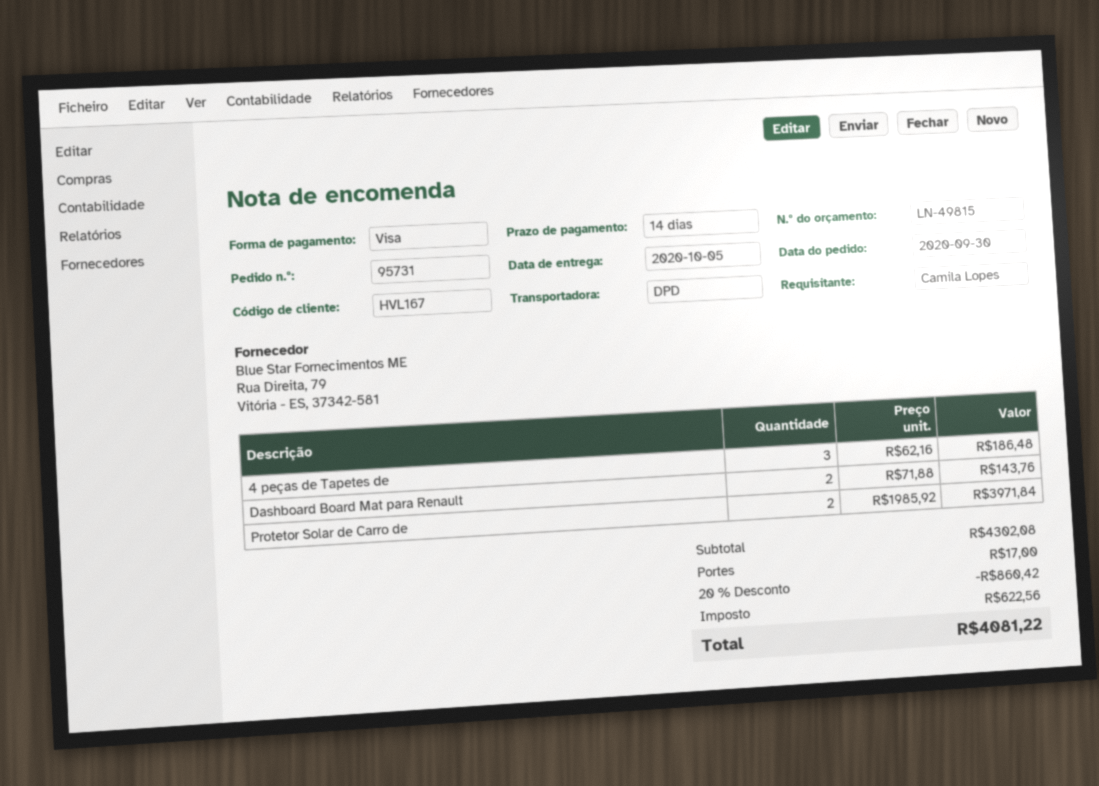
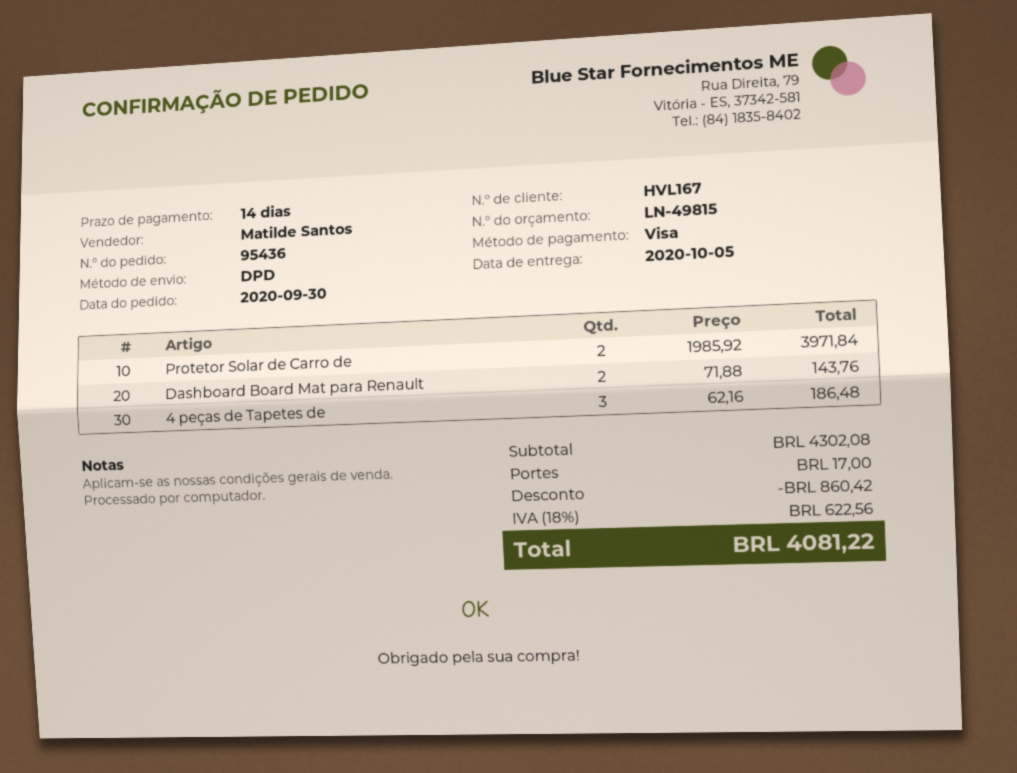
order number: 95731 -> 95436

